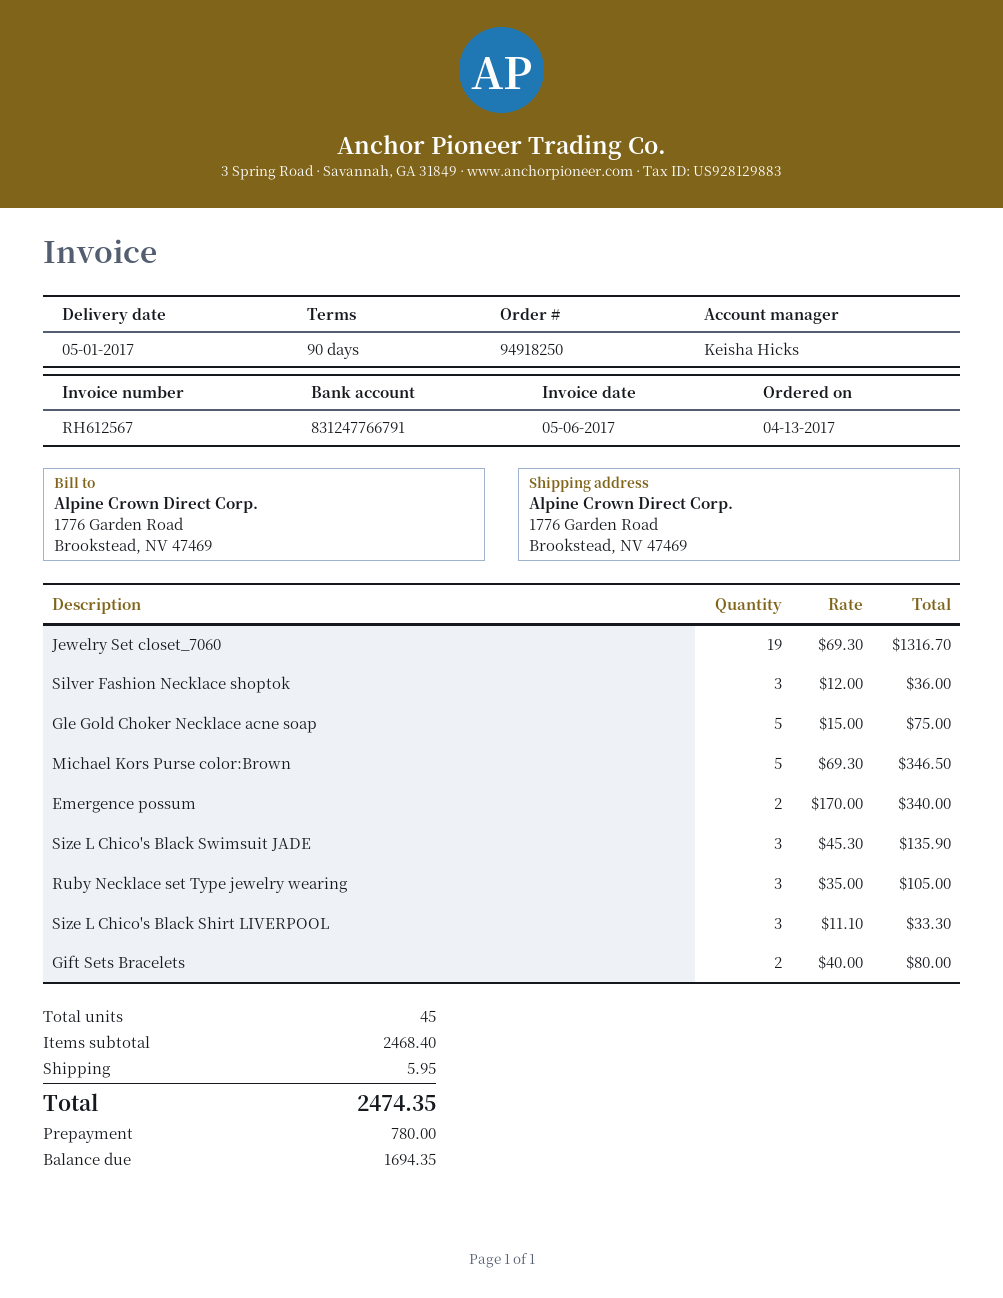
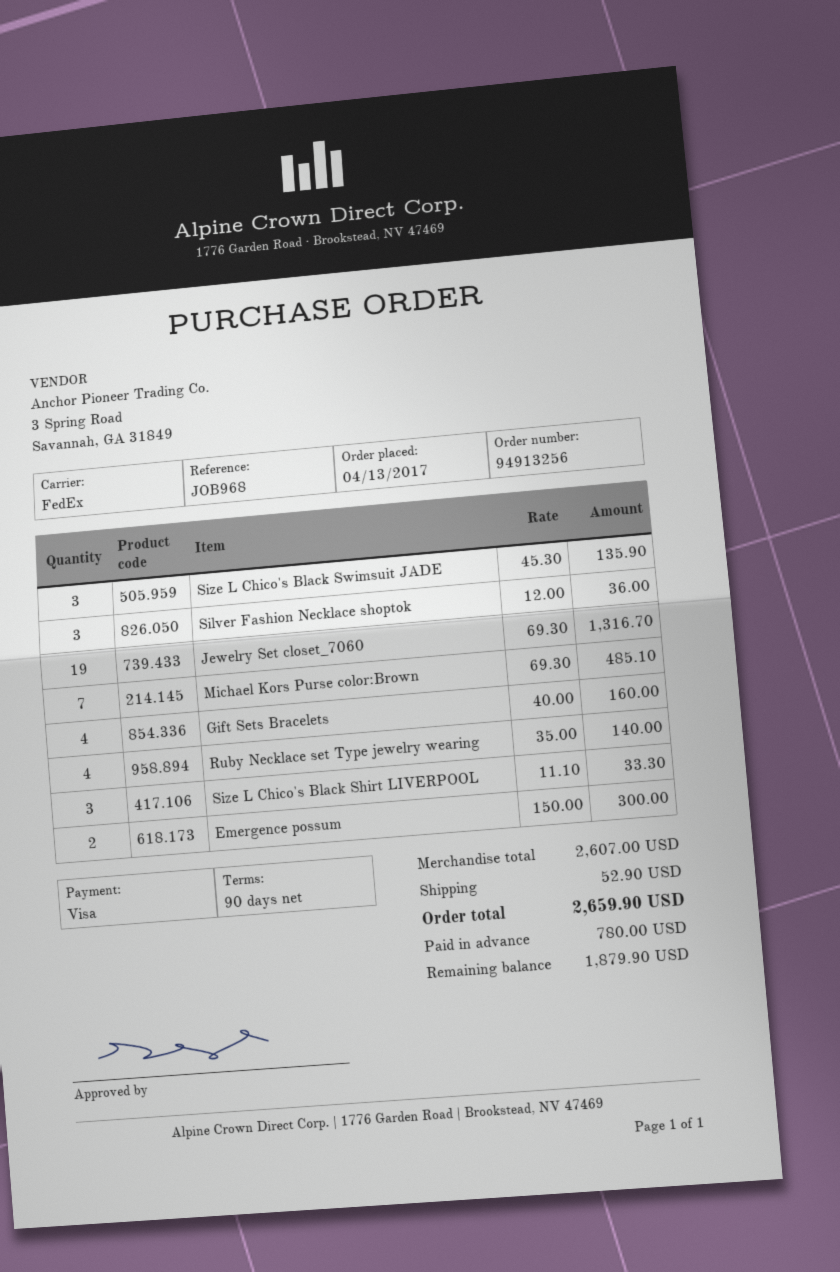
order number: 94918250 -> 94913256
Gle Gold Choker Necklace acne soap: 5 x 15.00 = 75.00 -> none
Michael Kors Purse color:Brown: 5 x 69.30 = 346.50 -> 7 x 69.30 = 485.10
Emergence possum: 2 x 170.00 = 340.00 -> 2 x 150.00 = 300.00
Ruby Necklace set Type jewelry wearing: 3 x 35.00 = 105.00 -> 4 x 35.00 = 140.00
Gift Sets Bracelets: 2 x 40.00 = 80.00 -> 4 x 40.00 = 160.00
subtotal: 2468.40 -> 2607.00
shipping: 5.95 -> 52.90
total: 2474.35 -> 2659.90
balance: 1694.35 -> 1879.90

